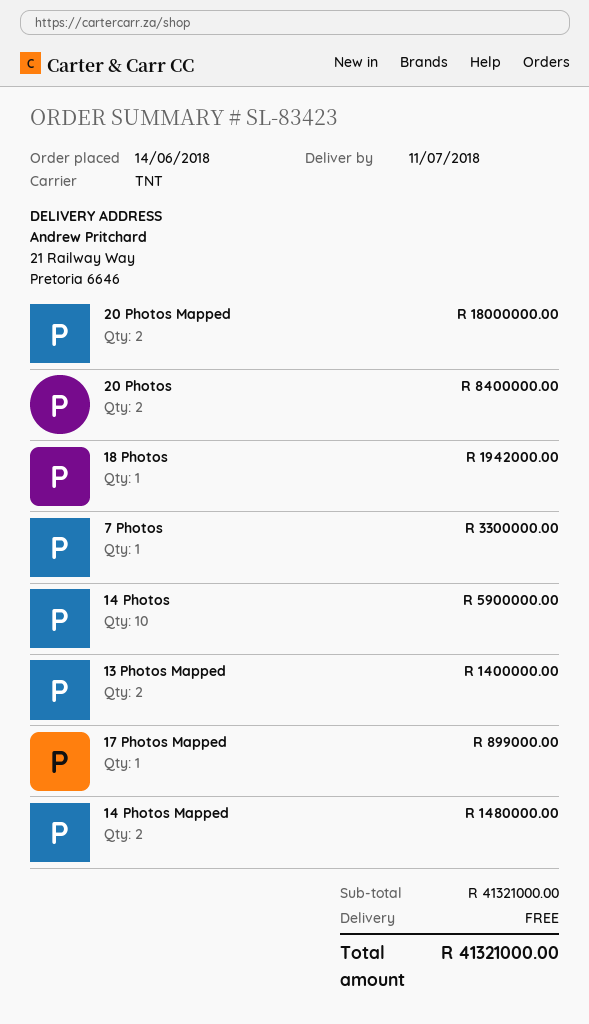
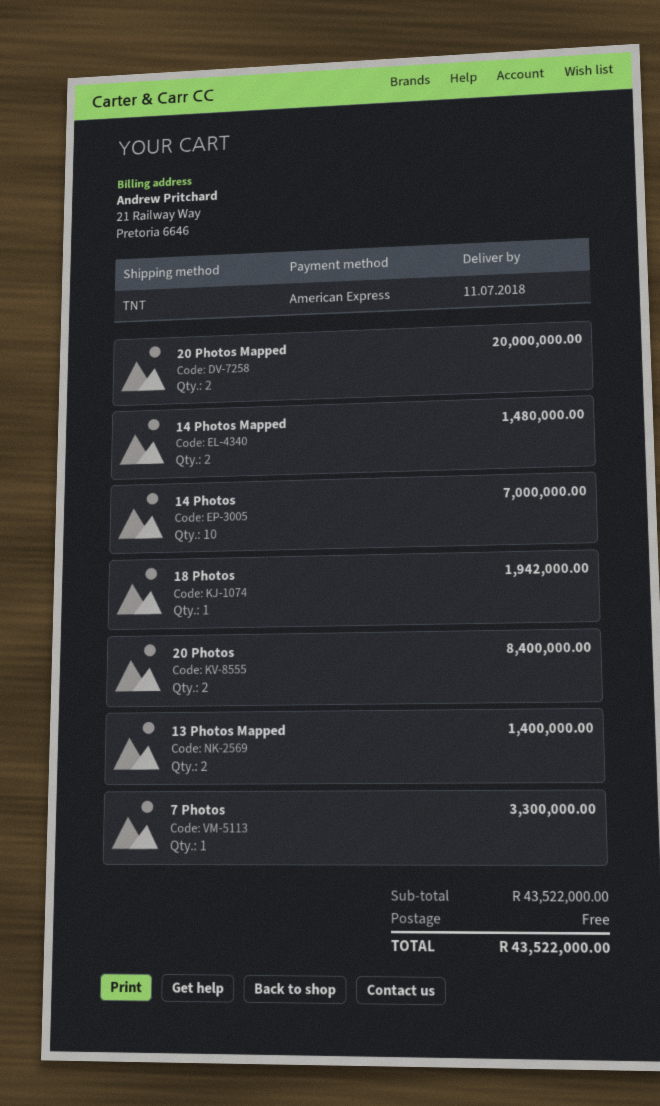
20 Photos Mapped: 2 for 18000000.00 -> 2 for 20000000.00
14 Photos: 10 for 5900000.00 -> 10 for 7000000.00
17 Photos Mapped: 1 for 899000.00 -> none
subtotal: 41321000.00 -> 43522000.00
total: 41321000.00 -> 43522000.00

